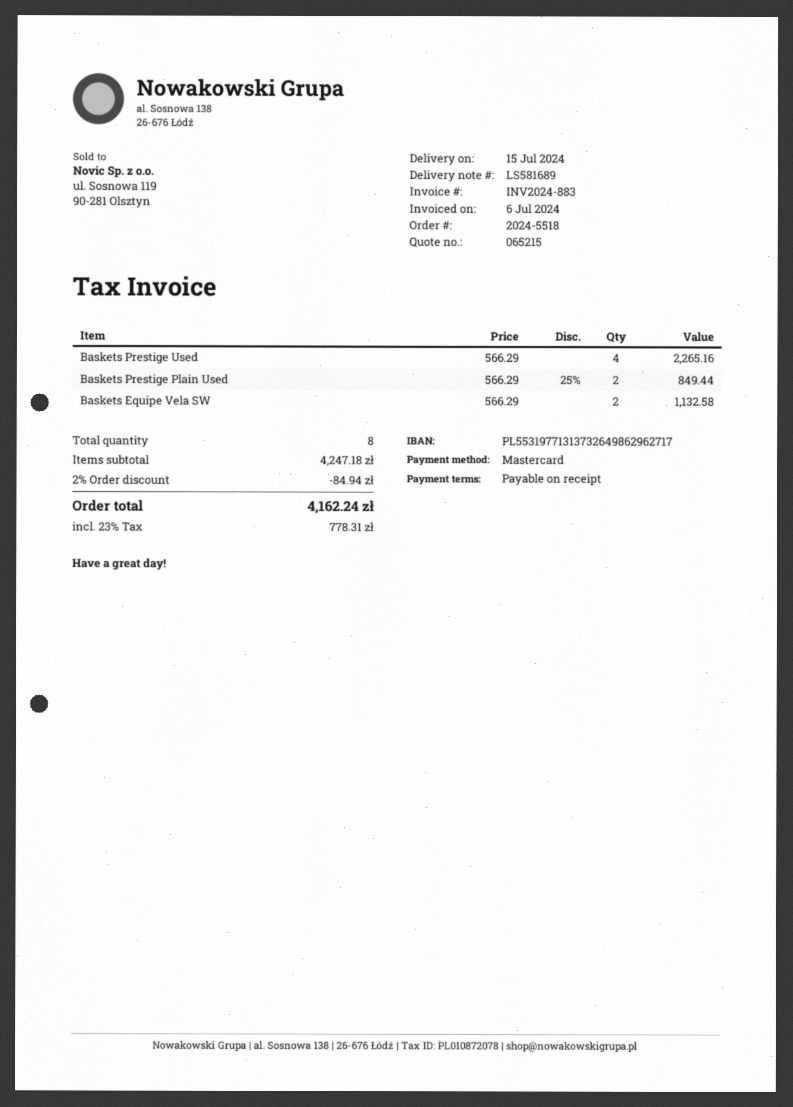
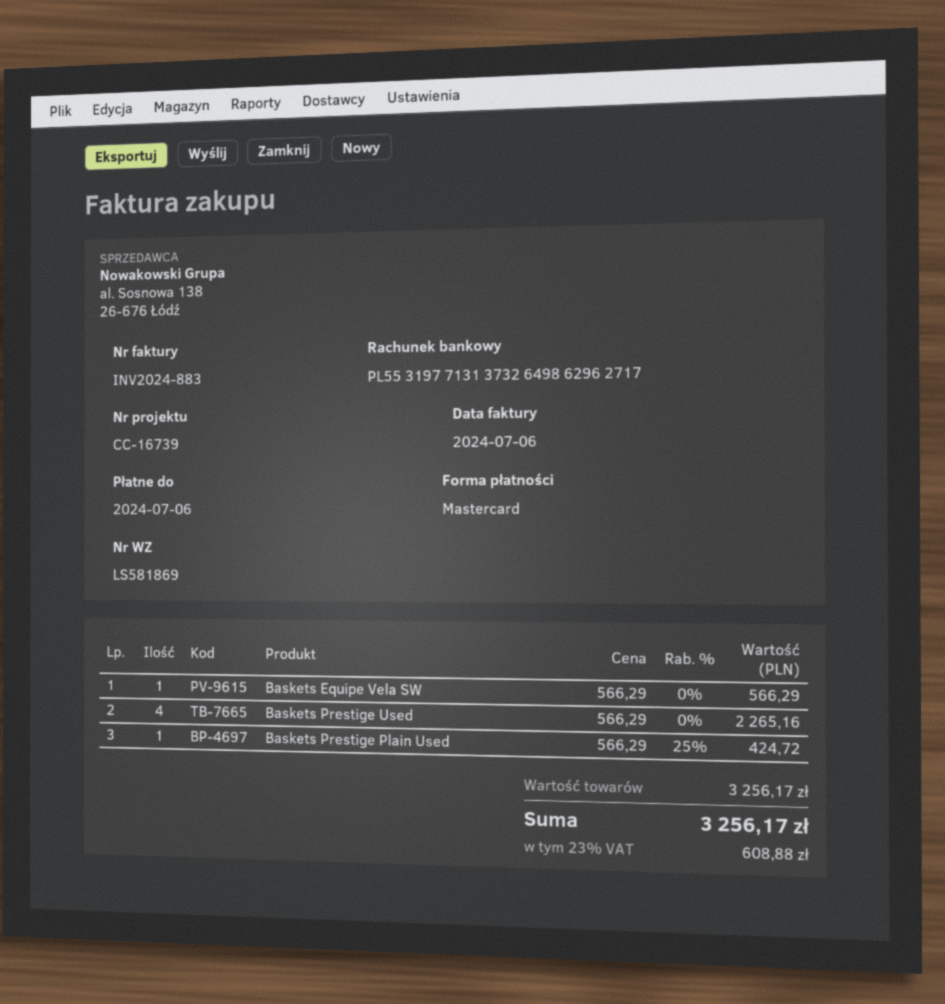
delivery note number: LS581689 -> LS581869
Baskets Prestige Plain Used: 2 x 566.29 - 25% = 849.44 -> 1 x 566.29 - 25% = 424.72
Baskets Equipe Vela SW: 2 x 566.29 = 1132.58 -> 1 x 566.29 = 566.29
subtotal: 4247.18 -> 3256.17
discount: 2% = 84.94 -> none
tax: 23% = 778.31 -> 23% = 608.88
total: 4162.24 -> 3256.17

